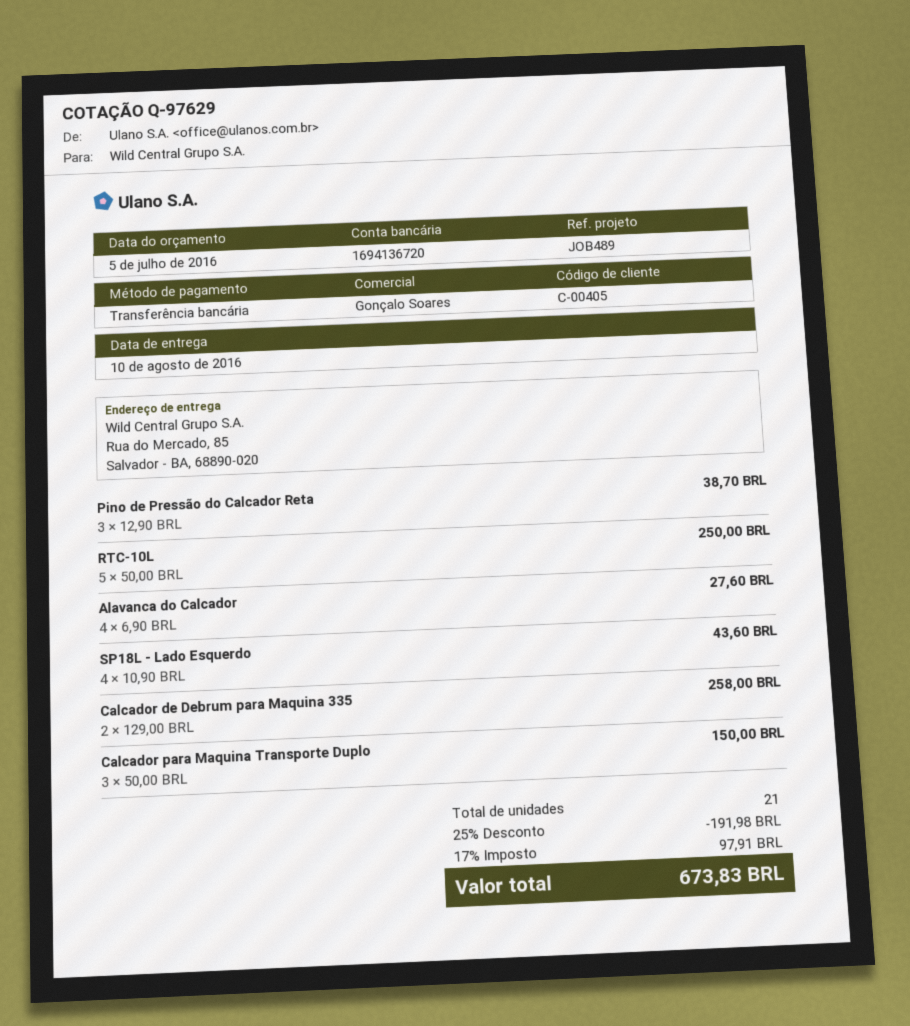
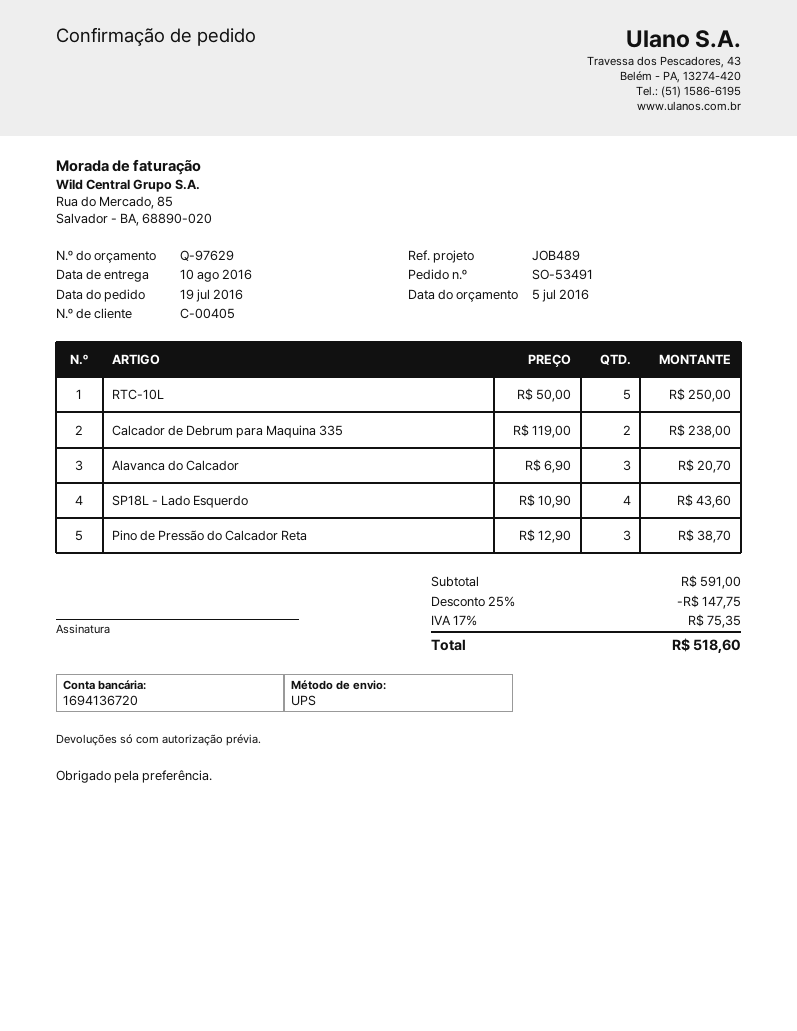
Alavanca do Calcador: 4 x 6.90 = 27.60 -> 3 x 6.90 = 20.70
Calcador de Debrum para Maquina 335: 2 x 129.00 = 258.00 -> 2 x 119.00 = 238.00
Calcador para Maquina Transporte Duplo: 3 x 50.00 = 150.00 -> none
discount: 25% = 191.98 -> 25% = 147.75
tax: 17% = 97.91 -> 17% = 75.35
total: 673.83 -> 518.60

